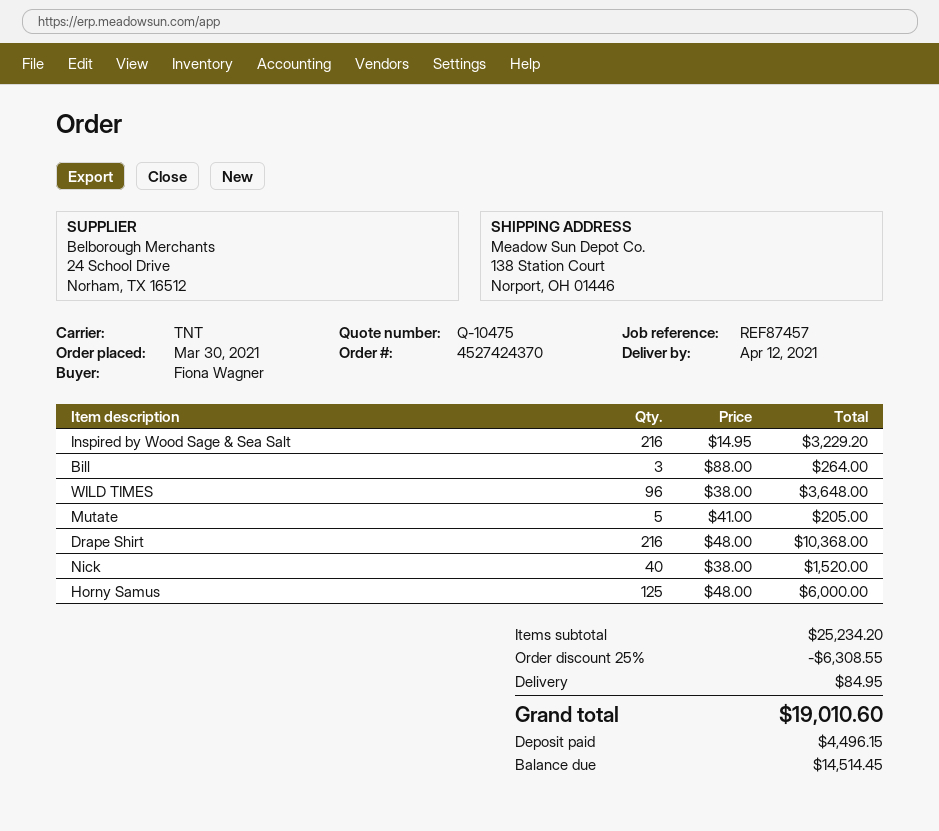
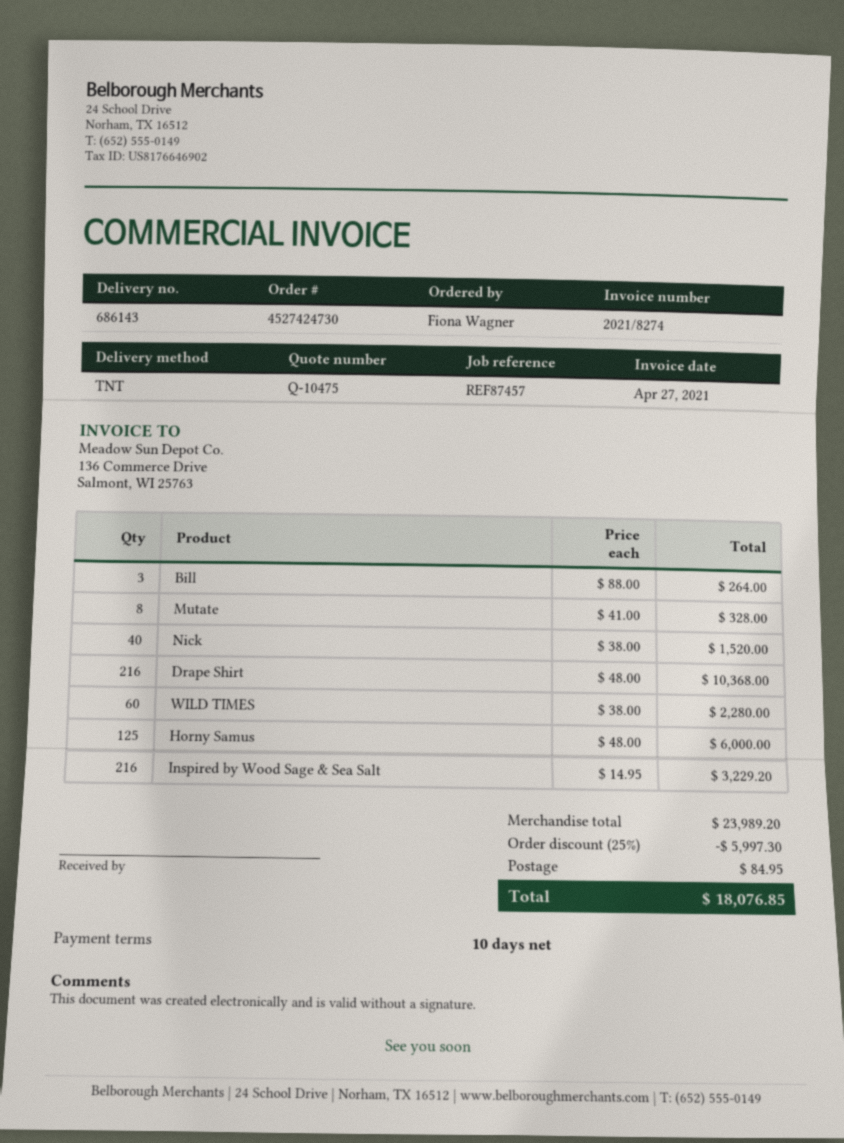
order number: 4527424370 -> 4527424730
WILD TIMES: 96 x 38.00 = 3648.00 -> 60 x 38.00 = 2280.00
Mutate: 5 x 41.00 = 205.00 -> 8 x 41.00 = 328.00
subtotal: 25234.20 -> 23989.20
discount: 25% = 6308.55 -> 25% = 5997.30
total: 19010.60 -> 18076.85

